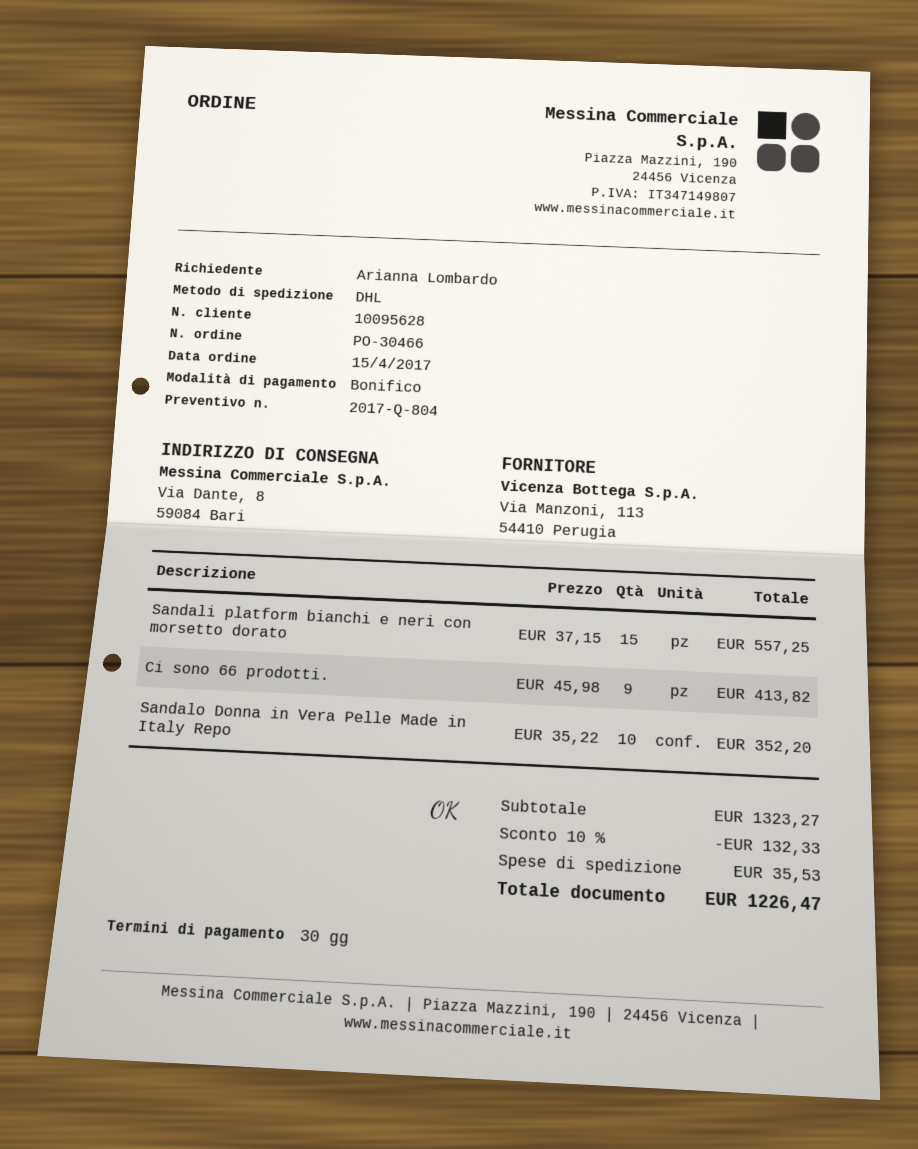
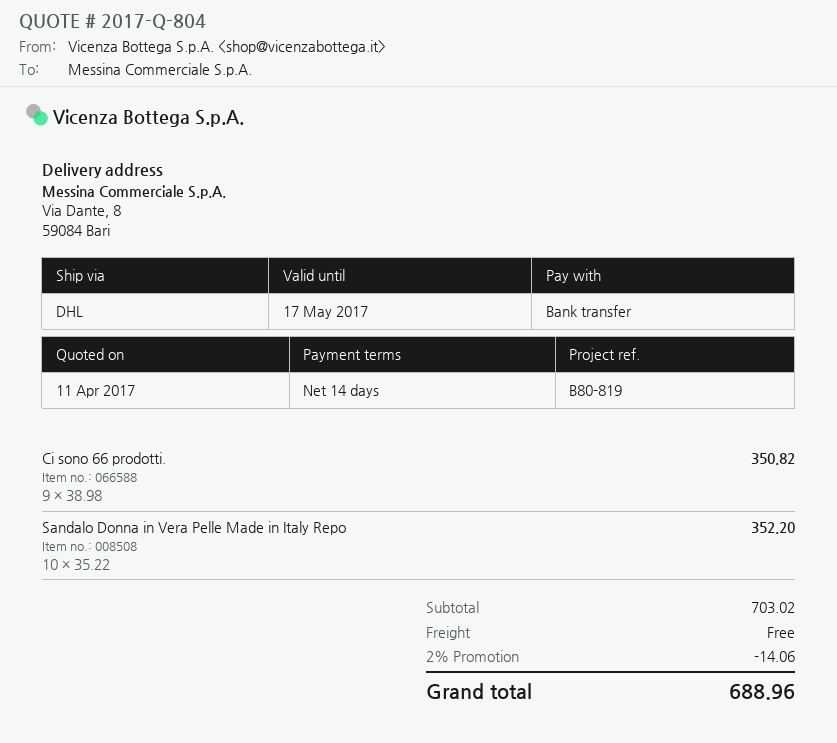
payment terms: 30 days -> 14 days
Sandali platform bianchi e neri con morsetto dorato: 15 x 37.15 = 557.25 -> none
Ci sono 66 prodotti.: 9 x 45.98 = 413.82 -> 9 x 38.98 = 350.82
subtotal: 1323.27 -> 703.02
discount: 10% = 132.33 -> 2% = 14.06
shipping: 35.53 -> 0.00
total: 1226.47 -> 688.96

